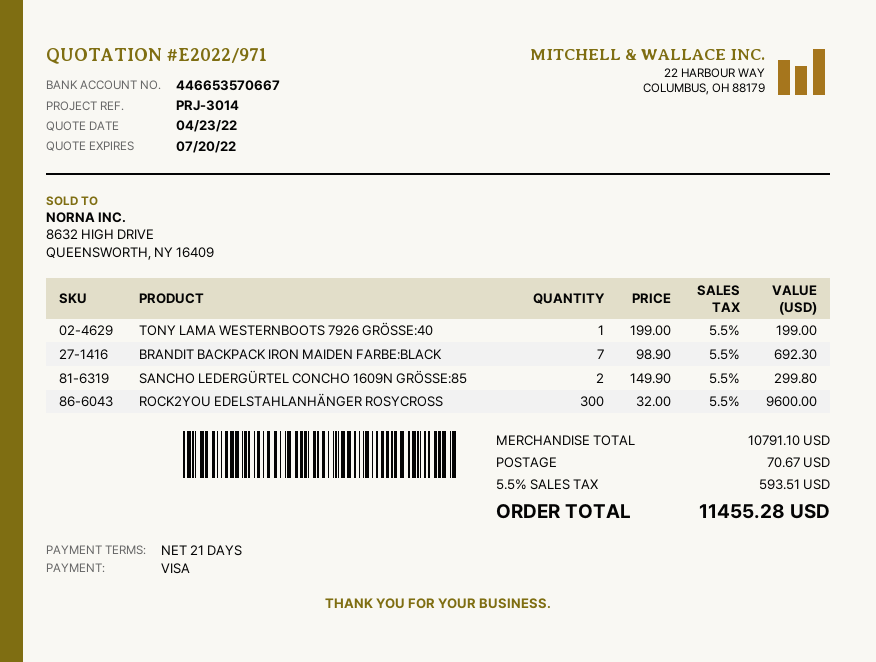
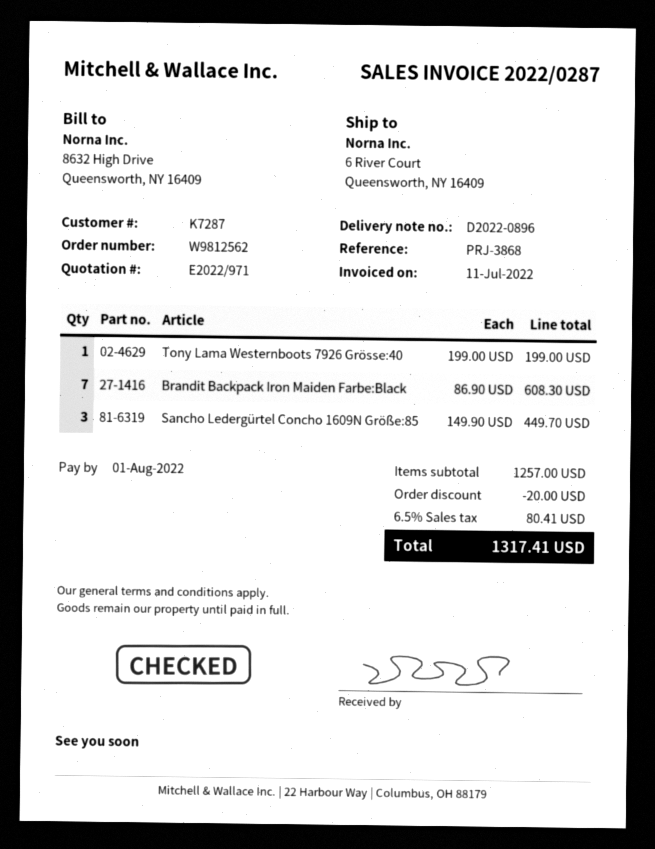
reference: PRJ-3014 -> PRJ-3868
BRANDIT BACKPACK IRON MAIDEN FARBE:BLACK: 7 x 98.90 = 692.30 -> 7 x 86.90 = 608.30
SANCHO LEDERGÜRTEL CONCHO 1609N GRÖSSE:85: 2 x 149.90 = 299.80 -> 3 x 149.90 = 449.70
ROCK2YOU EDELSTAHLANHÄNGER ROSYCROSS: 300 x 32.00 = 9600.00 -> none
subtotal: 10791.10 -> 1257.00
discount: none -> 20.00
shipping: 70.67 -> none
tax: 5.5% = 593.51 -> 6.5% = 80.41
total: 11455.28 -> 1317.41

